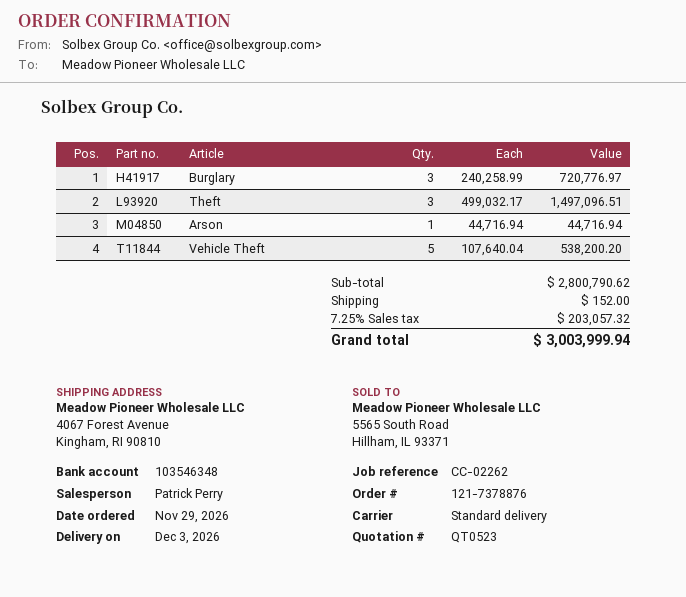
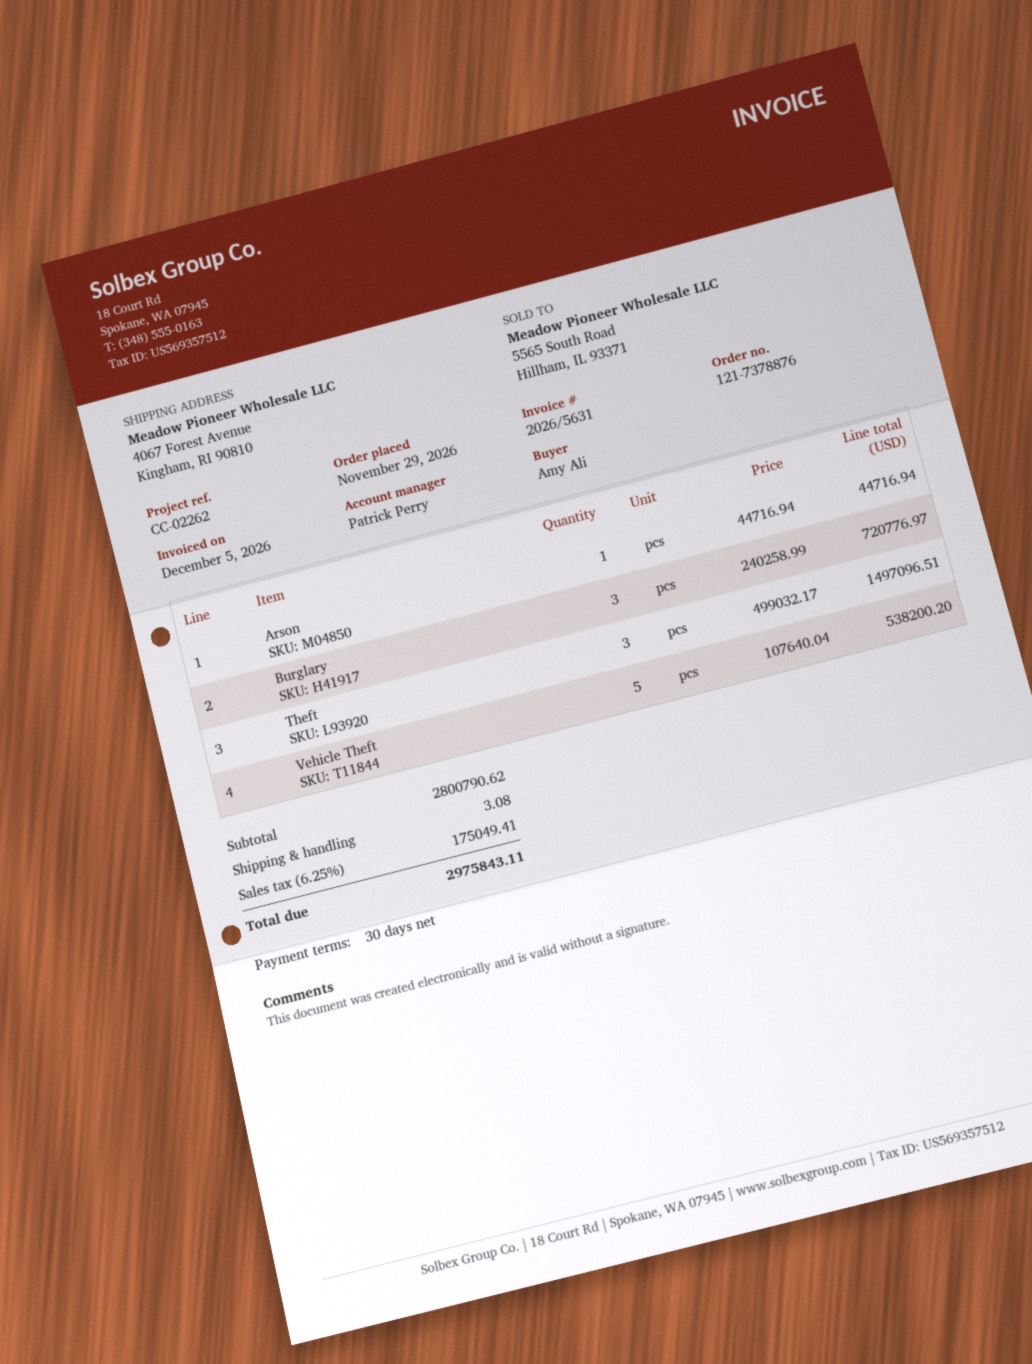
shipping: 152.00 -> 3.08
tax: 7.25% = 203057.32 -> 6.25% = 175049.41
total: 3003999.94 -> 2975843.11

